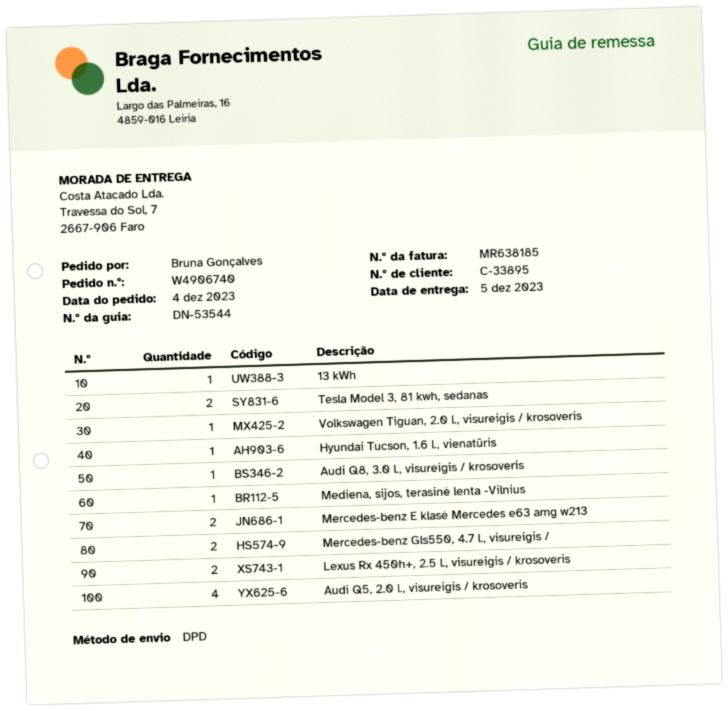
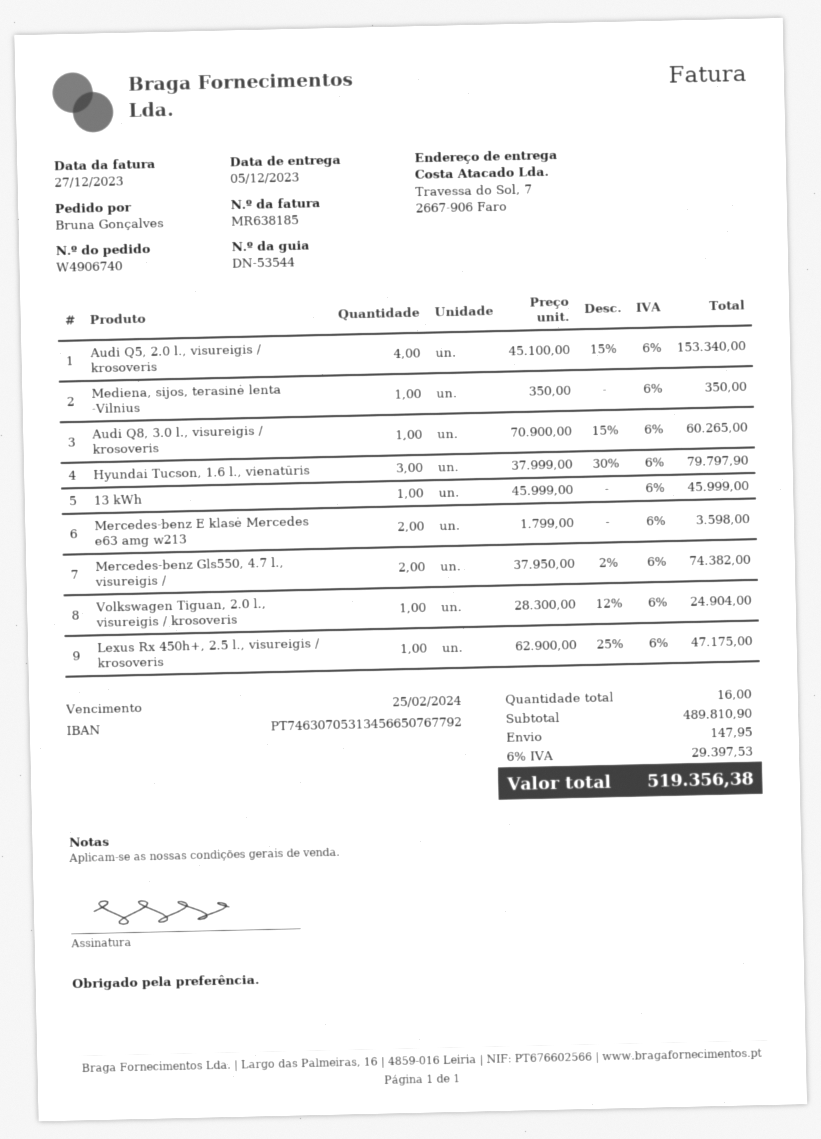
Tesla Model 3, 81 kwh, sedanas: 2 -> none
Hyundai Tucson, 1.6 l., vienatūris: 1 -> 3
Lexus Rx 450h+, 2.5 l., visureigis / krosoveris: 2 -> 1

